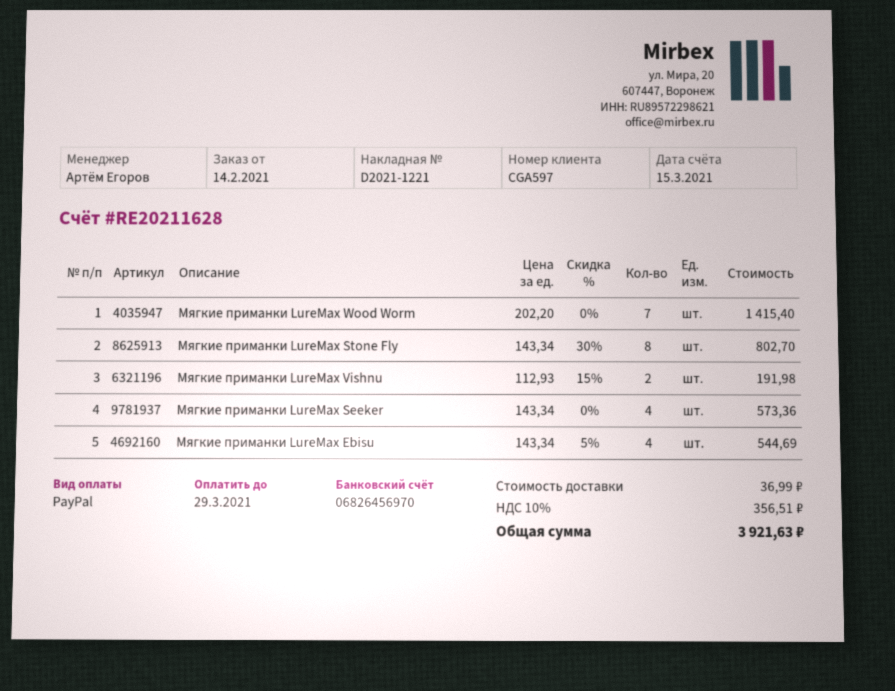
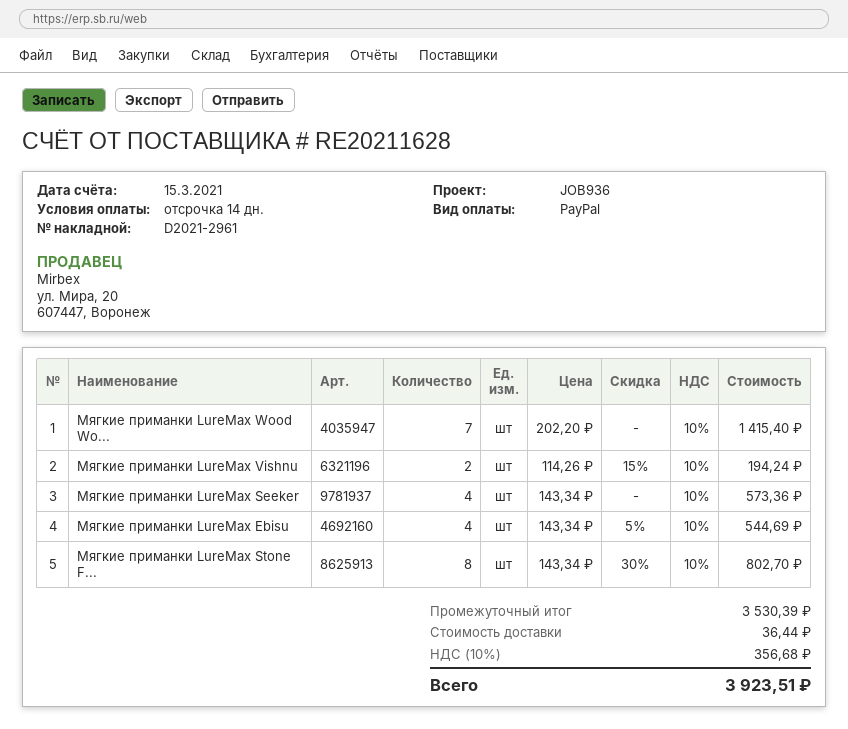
delivery note number: D2021-1221 -> D2021-2961
Мягкие приманки LureMax Vishnu: 2 x 112.93 - 15% = 191.98 -> 2 x 114.26 - 15% = 194.24
shipping: 36.99 -> 36.44
tax: 10% = 356.51 -> 10% = 356.68
total: 3921.63 -> 3923.51

